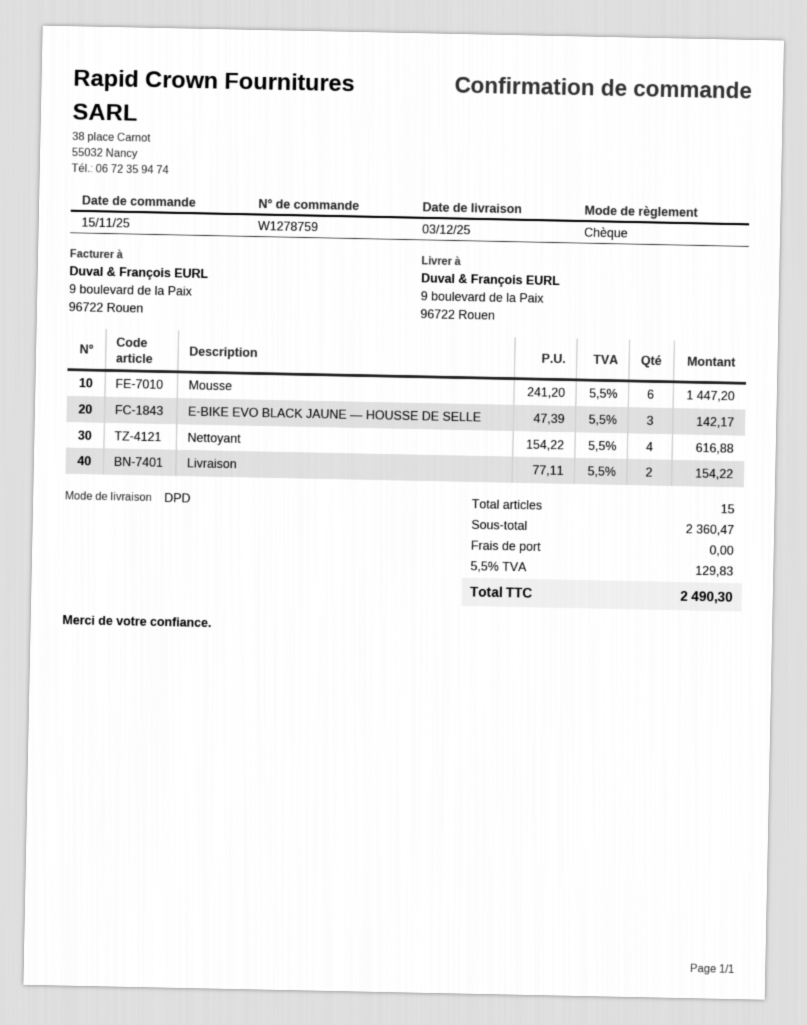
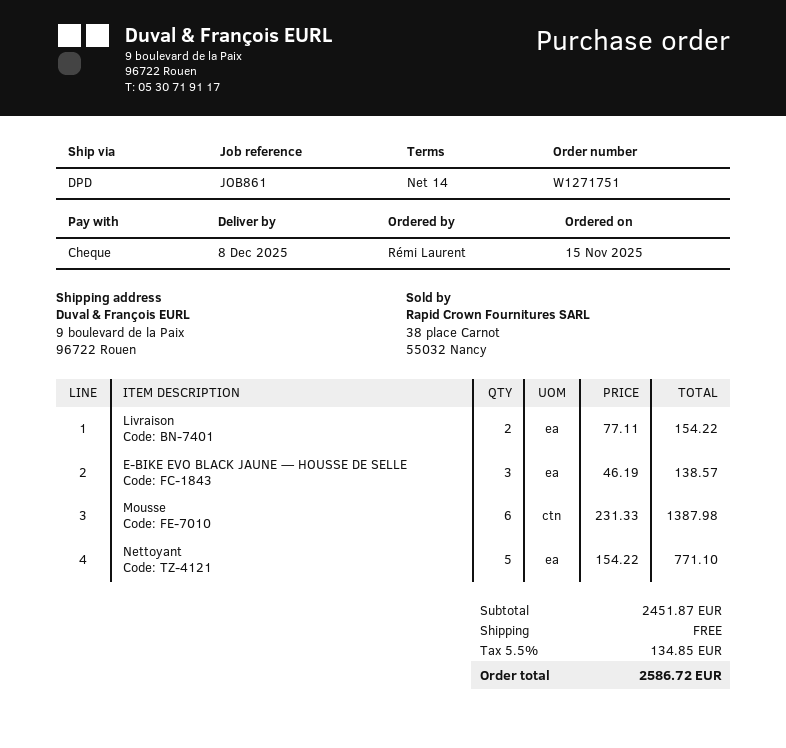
order number: W1278759 -> W1271751
delivery date: 2025-12-03 -> 2025-12-08
Mousse: 6 x 241.20 = 1447.20 -> 6 x 231.33 = 1387.98
E-BIKE EVO BLACK JAUNE — HOUSSE DE SELLE: 3 x 47.39 = 142.17 -> 3 x 46.19 = 138.57
Nettoyant: 4 x 154.22 = 616.88 -> 5 x 154.22 = 771.10
subtotal: 2360.47 -> 2451.87
tax: 5.5% = 129.83 -> 5.5% = 134.85
total: 2490.30 -> 2586.72

